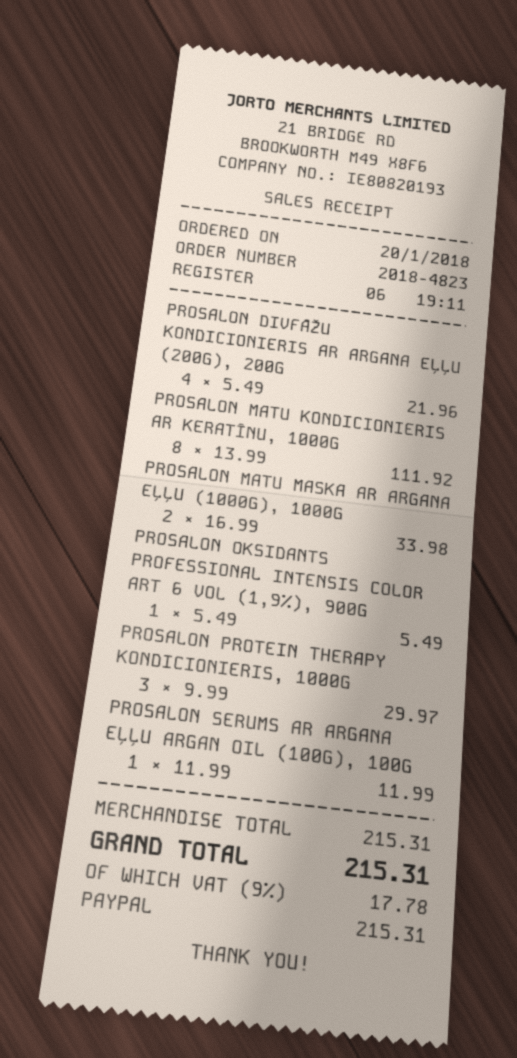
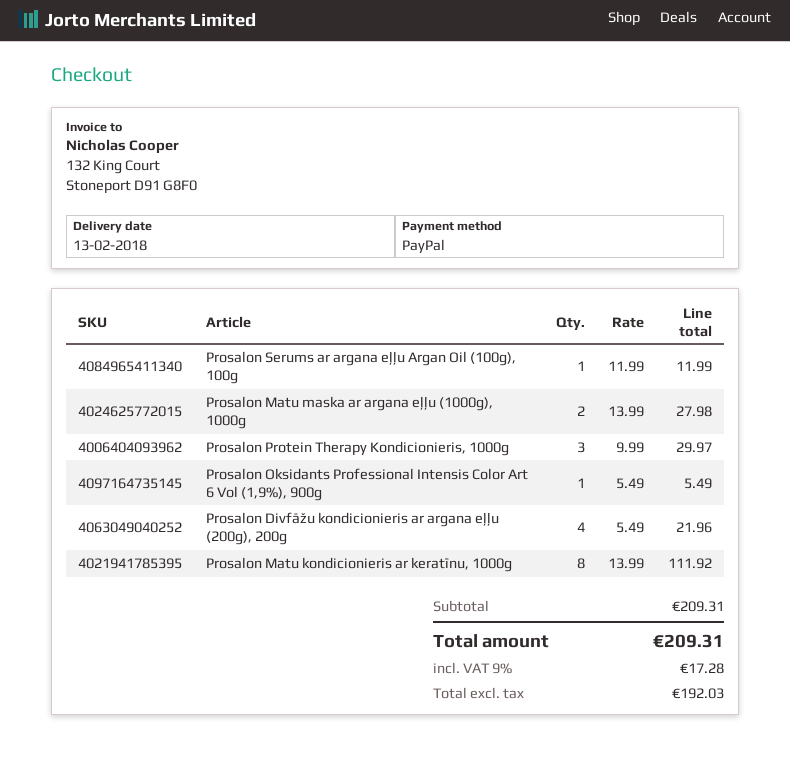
PROSALON MATU MASKA AR ARGANA EĻĻU (1000G), 1000G: 2 x 16.99 = 33.98 -> 2 x 13.99 = 27.98
subtotal: 215.31 -> 209.31
tax: 9% = 17.78 -> 9% = 17.28
total: 215.31 -> 209.31

